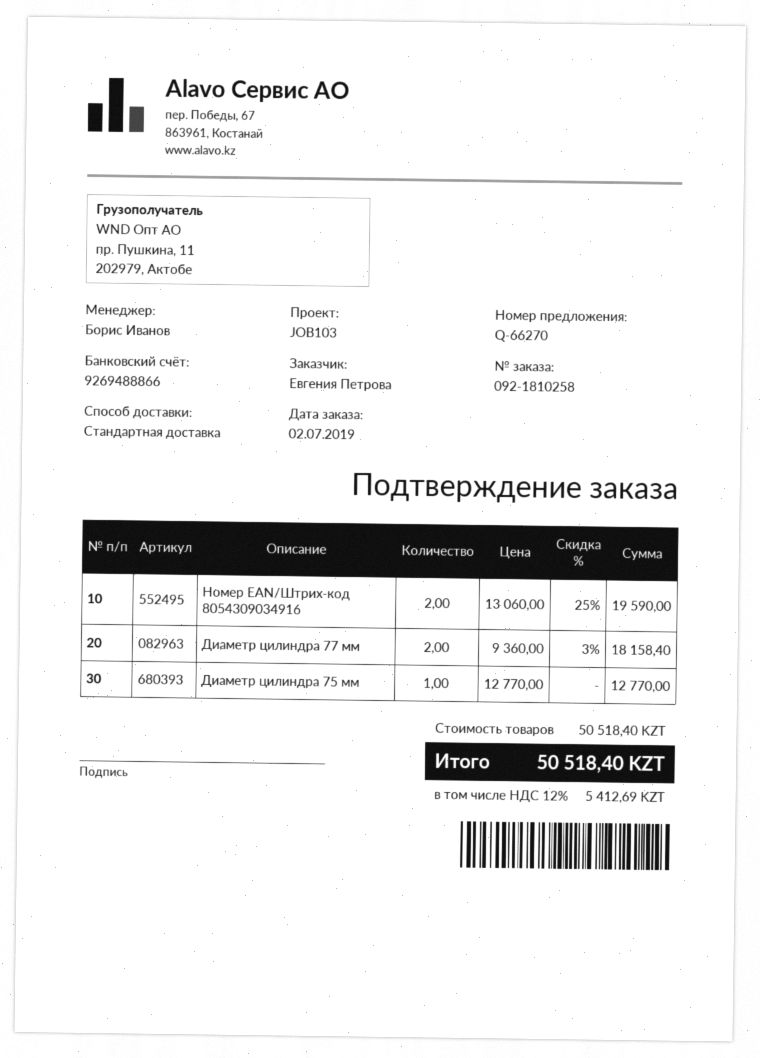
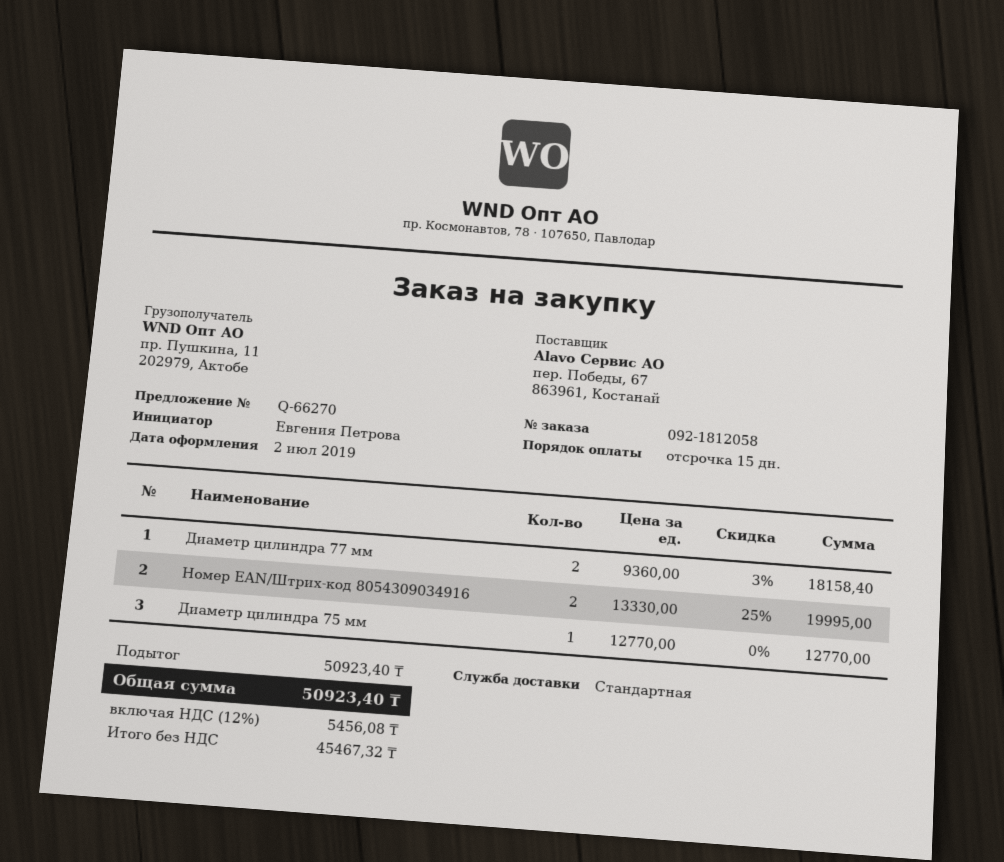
order number: 092-1810258 -> 092-1812058
Номер EAN/Штрих-код 8054309034916: 2 x 13060.00 - 25% = 19590.00 -> 2 x 13330.00 - 25% = 19995.00
subtotal: 50518.40 -> 50923.40
tax: 12% = 5412.69 -> 12% = 5456.08
total: 50518.40 -> 50923.40

